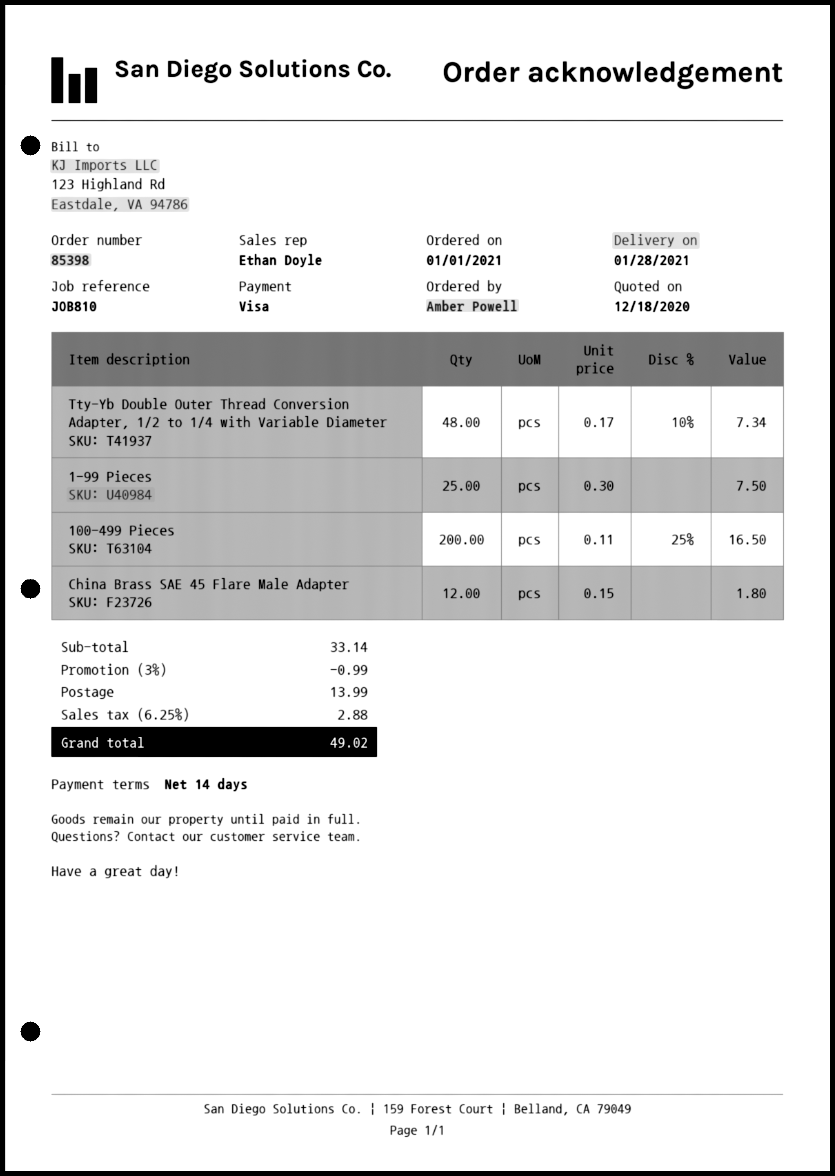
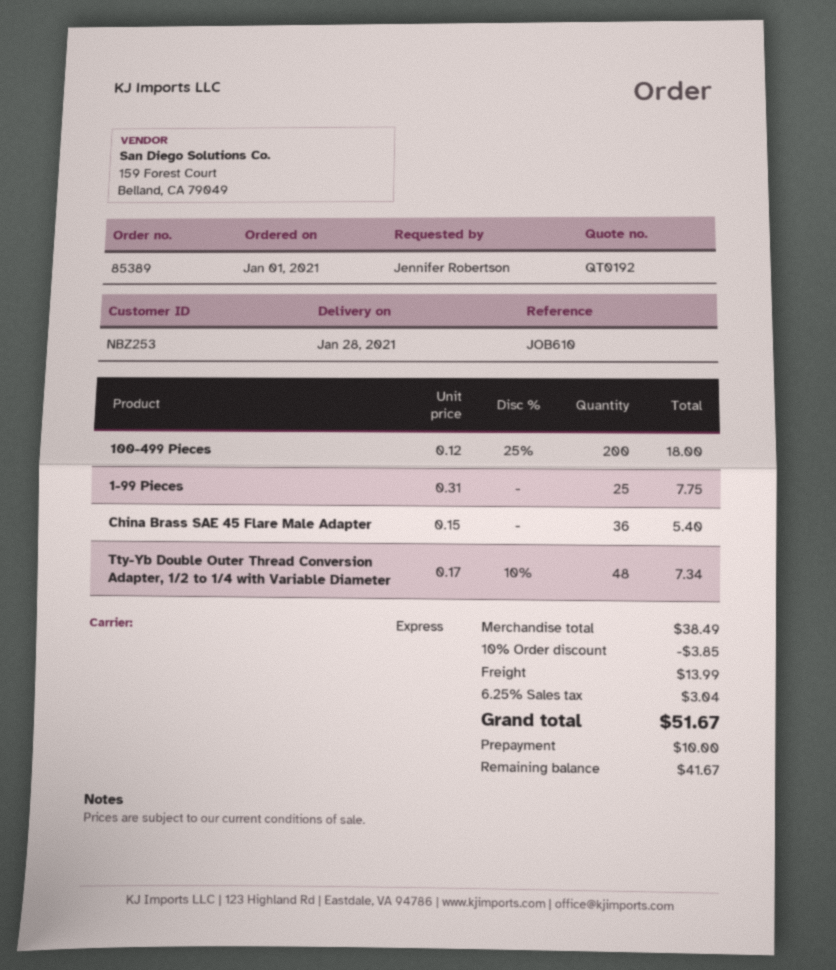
order number: 85398 -> 85389
reference: JOB810 -> JOB610
ordered by: Amber Powell -> Jennifer Robertson
1-99 Pieces: 25 x 0.30 = 7.50 -> 25 x 0.31 = 7.75
100-499 Pieces: 200 x 0.11 - 25% = 16.50 -> 200 x 0.12 - 25% = 18.00
China Brass SAE 45 Flare Male Adapter: 12 x 0.15 = 1.80 -> 36 x 0.15 = 5.40
subtotal: 33.14 -> 38.49
discount: 3% = 0.99 -> 10% = 3.85
tax: 6.25% = 2.88 -> 6.25% = 3.04
total: 49.02 -> 51.67

